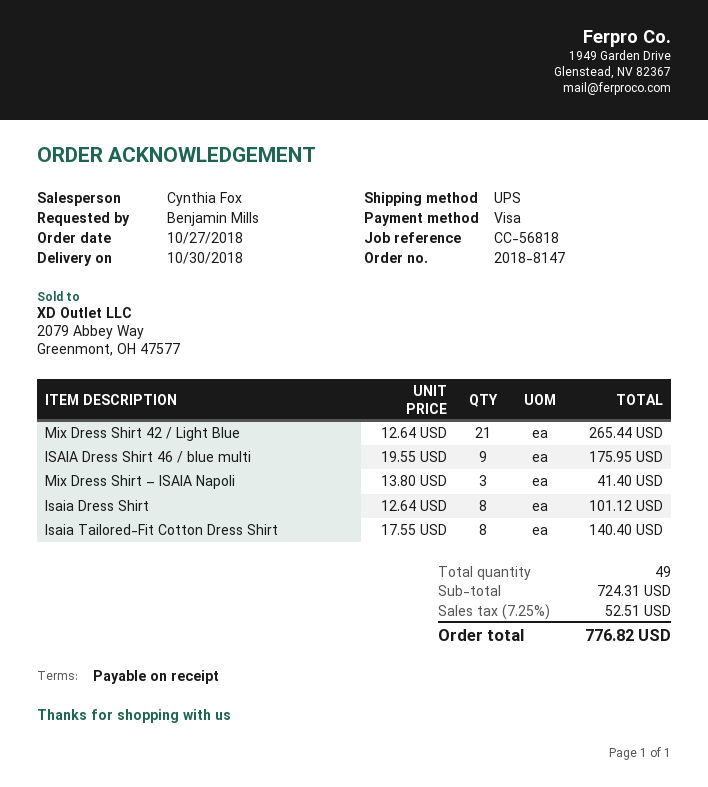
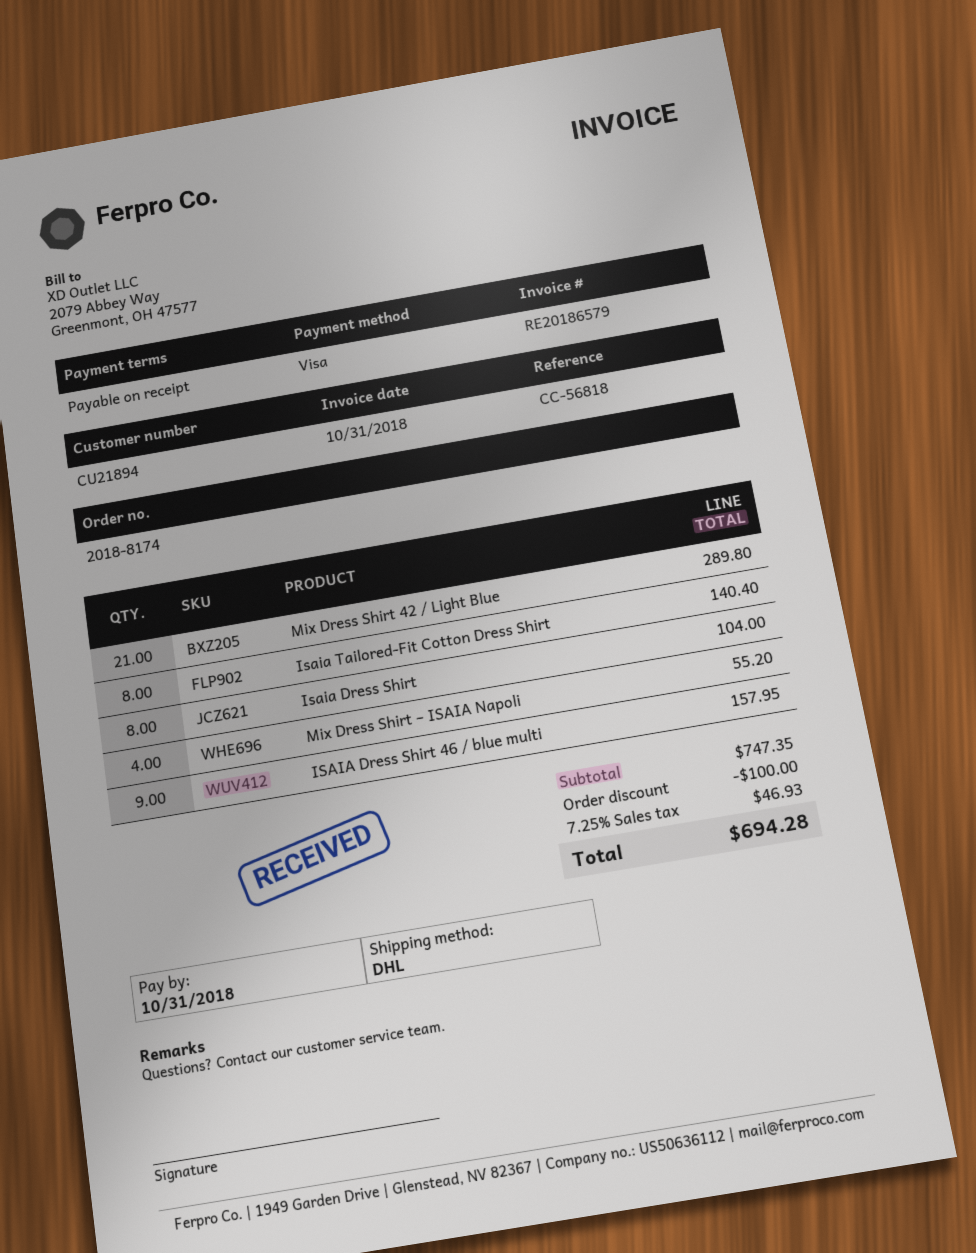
order number: 2018-8147 -> 2018-8174
shipping method: UPS -> DHL
Mix Dress Shirt 42 / Light Blue: 21 for 265.44 -> 21 for 289.80
ISAIA Dress Shirt 46 / blue multi: 9 for 175.95 -> 9 for 157.95
Mix Dress Shirt – ISAIA Napoli: 3 for 41.40 -> 4 for 55.20
Isaia Dress Shirt: 8 for 101.12 -> 8 for 104.00
subtotal: 724.31 -> 747.35
discount: none -> 100.00
tax: 7.25% = 52.51 -> 7.25% = 46.93
total: 776.82 -> 694.28

